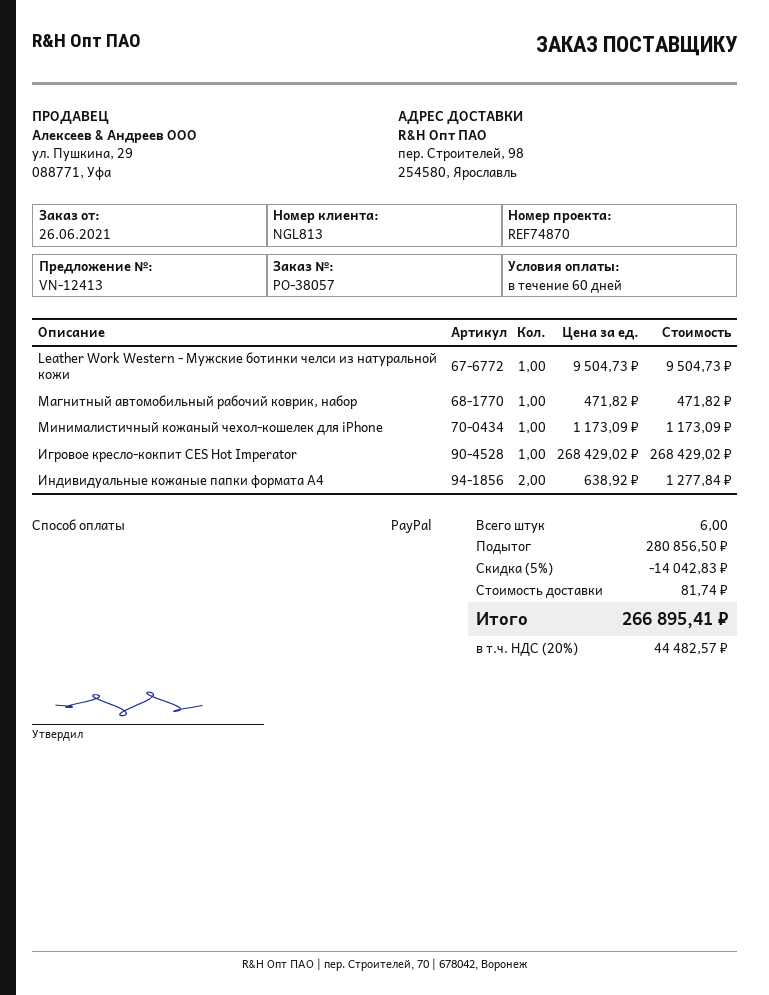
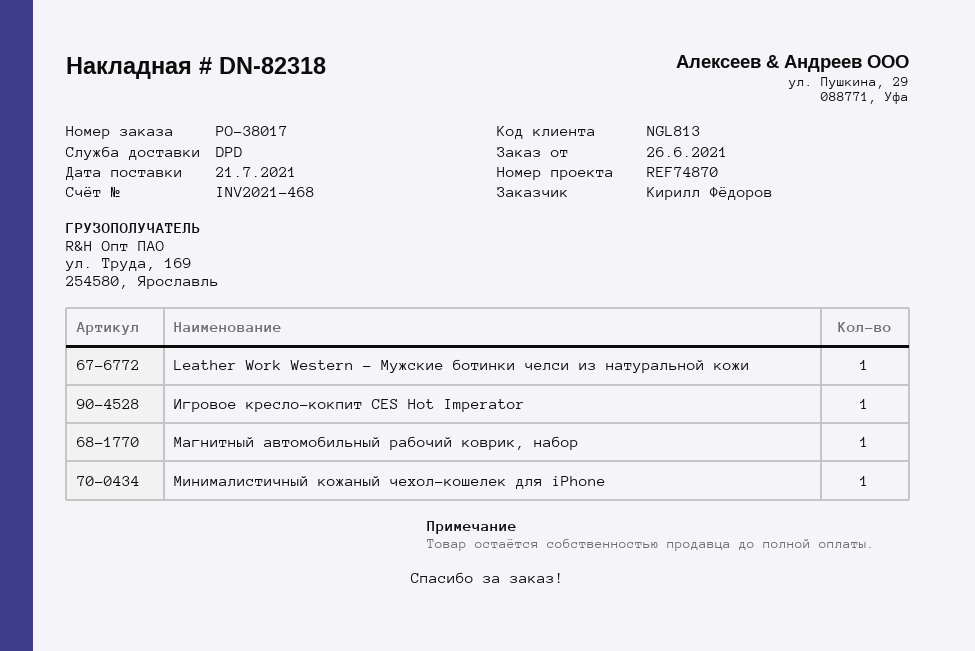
order number: PO-38057 -> PO-38017
ship to: пер. Строителей, 98, 254580, Ярославль -> ул. Труда, 169, 254580, Ярославль
Индивидуальные кожаные папки формата А4: 2 -> none

